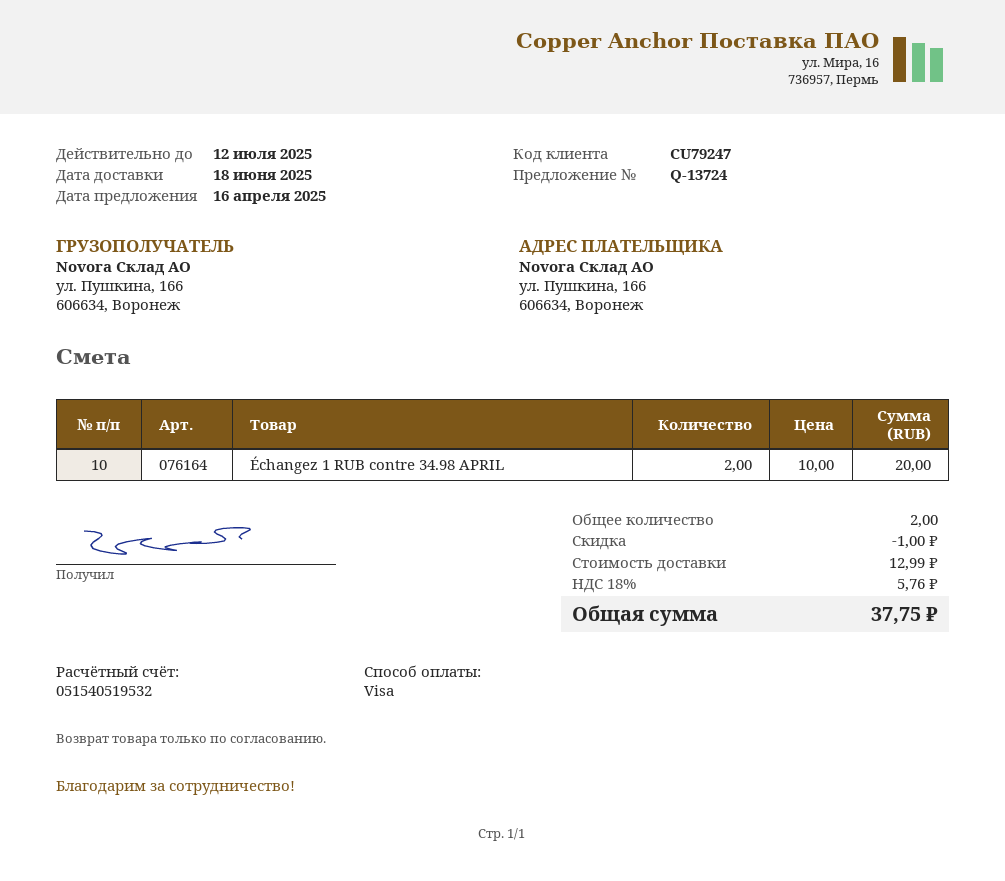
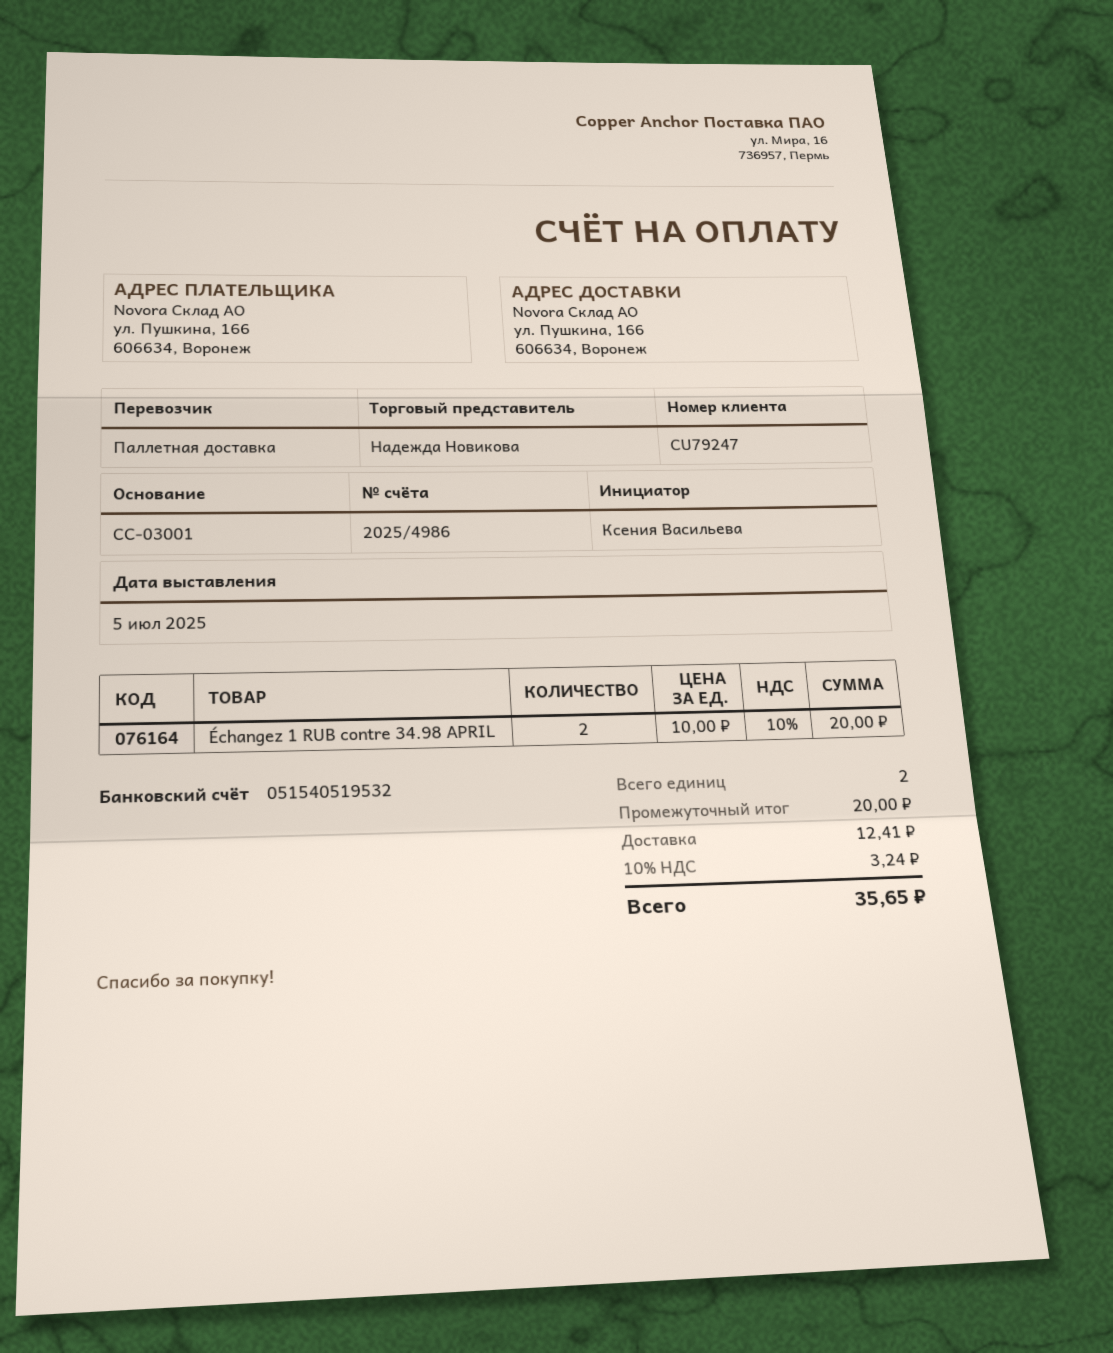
discount: 1.00 -> none
shipping: 12.99 -> 12.41
tax: 18% = 5.76 -> 10% = 3.24
total: 37.75 -> 35.65

